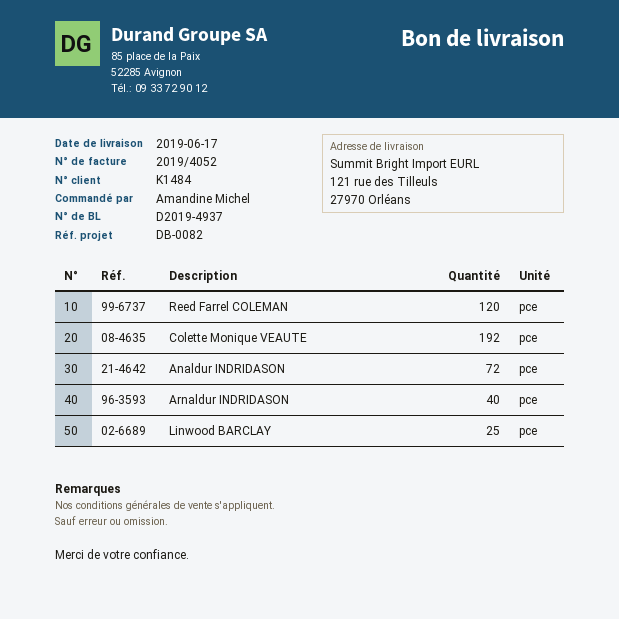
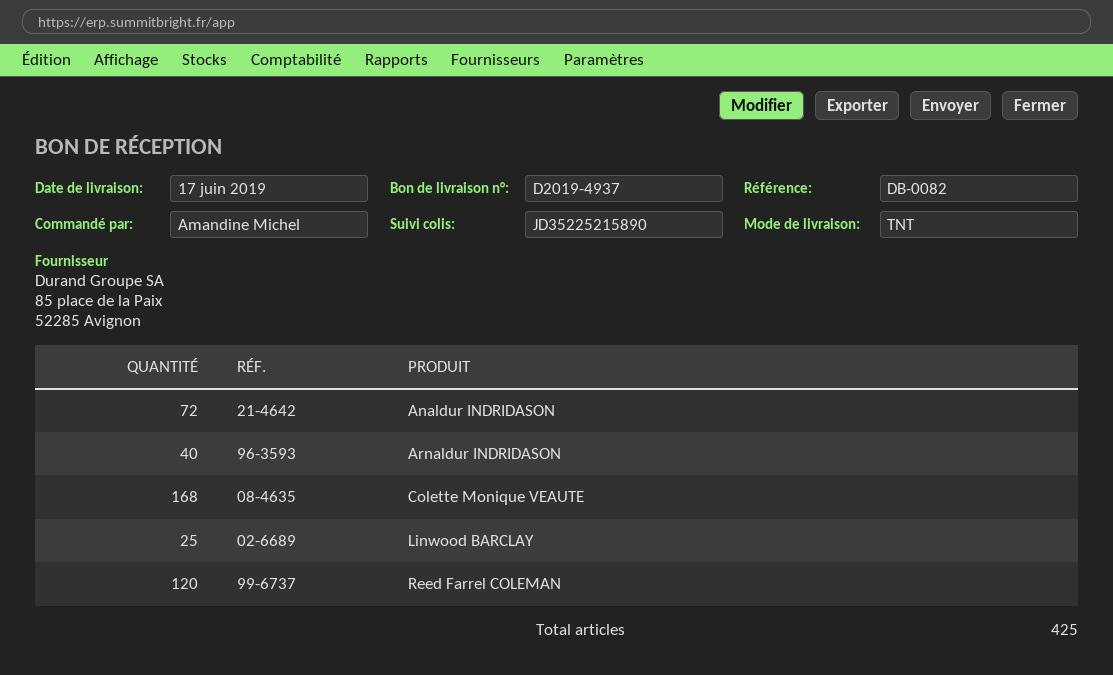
Colette Monique VEAUTE: 192 -> 168

